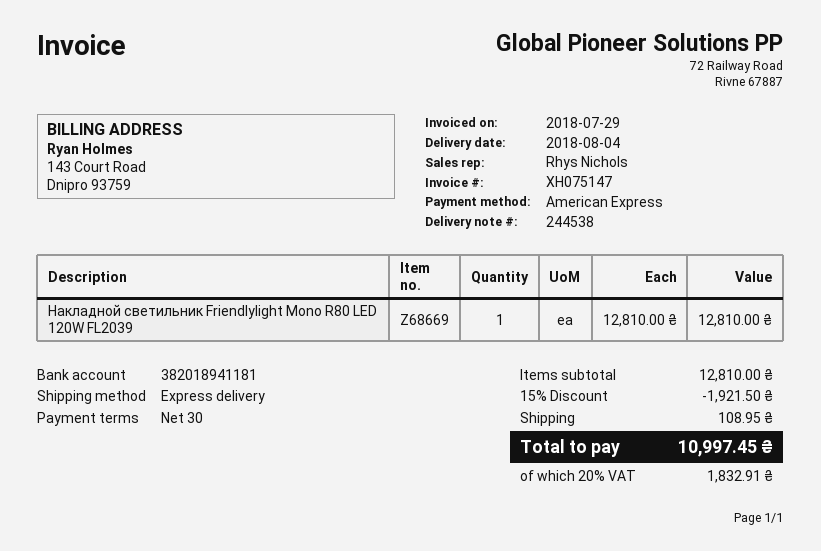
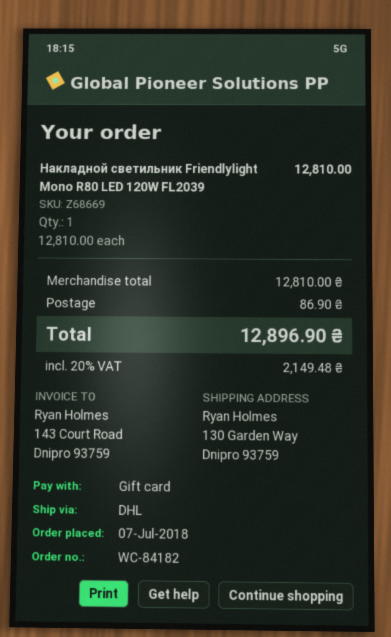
payment method: American Express -> gift card
shipping method: express -> DHL
discount: 15% = 1921.50 -> none
shipping: 108.95 -> 86.90
tax: 20% = 1832.91 -> 20% = 2149.48
total: 10997.45 -> 12896.90

